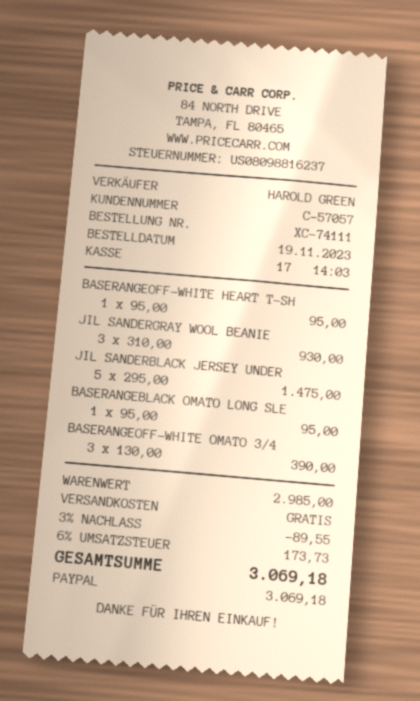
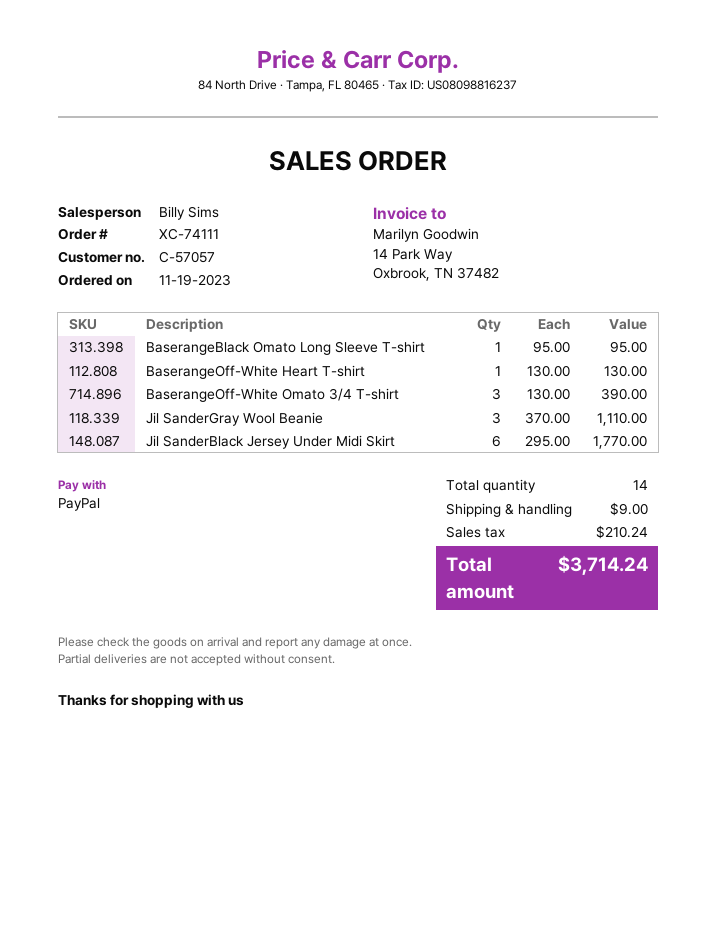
sales rep: HAROLD GREEN -> Billy Sims
BASERANGEOFF-WHITE HEART T-SH: 1 x 95.00 = 95.00 -> 1 x 130.00 = 130.00
JIL SANDERGRAY WOOL BEANIE: 3 x 310.00 = 930.00 -> 3 x 370.00 = 1110.00
JIL SANDERBLACK JERSEY UNDER: 5 x 295.00 = 1475.00 -> 6 x 295.00 = 1770.00
discount: 3% = 89.55 -> none
shipping: 0.00 -> 9.00
tax: 173.73 -> 210.24
total: 3069.18 -> 3714.24

